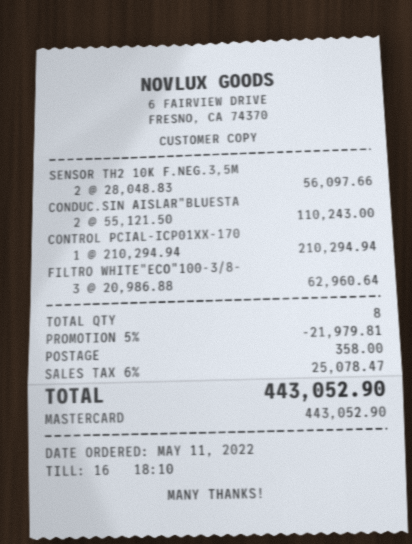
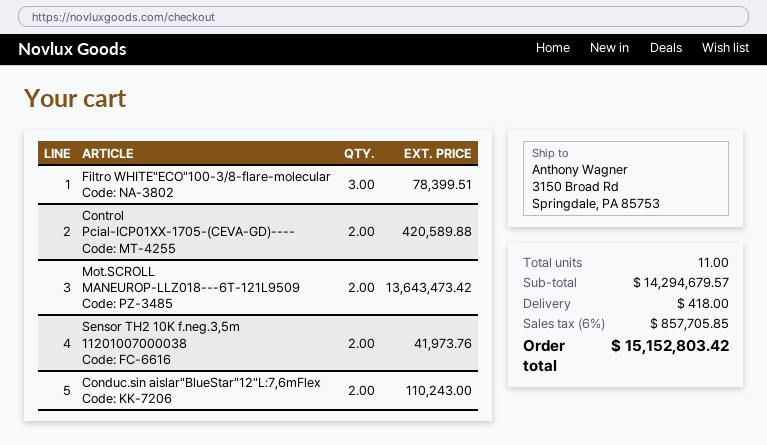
SENSOR TH2 10K F.NEG.3,5M: 2 for 56097.66 -> 2 for 41973.76
CONTROL PCIAL-ICP01XX-170: 1 for 210294.94 -> 2 for 420589.88
FILTRO WHITE"ECO"100-3/8-: 3 for 62960.64 -> 3 for 78399.51
Mot.SCROLL MANEUROP-LLZ018---6T-121L9509: none -> 2 for 13643473.42
total quantity: 8 -> 11
discount: 5% = 21979.81 -> none
shipping: 358.00 -> 418.00
tax: 6% = 25078.47 -> 6% = 857705.85
total: 443052.90 -> 15152803.42

